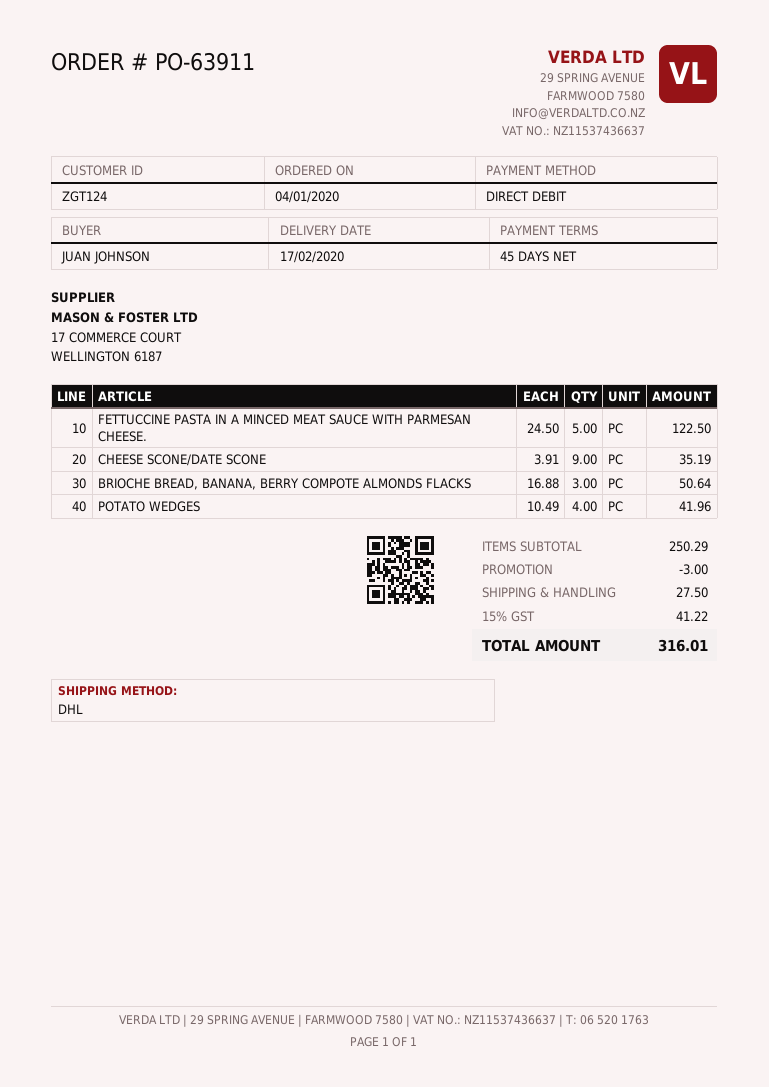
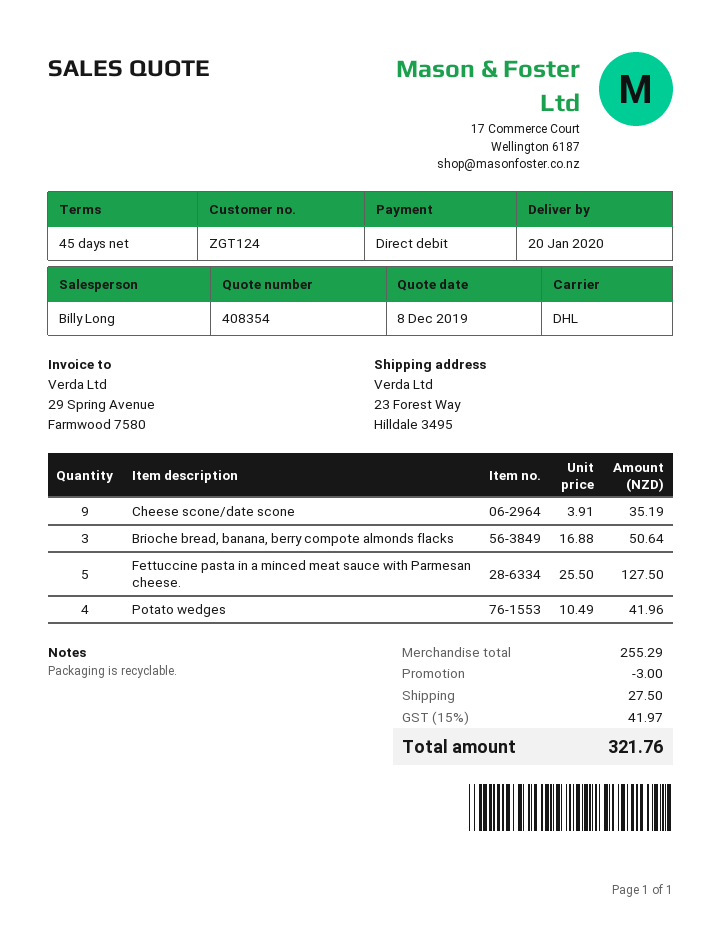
delivery date: 2020-02-17 -> 2020-01-20
FETTUCCINE PASTA IN A MINCED MEAT SAUCE WITH PARMESAN CHEESE.: 5 x 24.50 = 122.50 -> 5 x 25.50 = 127.50
subtotal: 250.29 -> 255.29
tax: 15% = 41.22 -> 15% = 41.97
total: 316.01 -> 321.76

